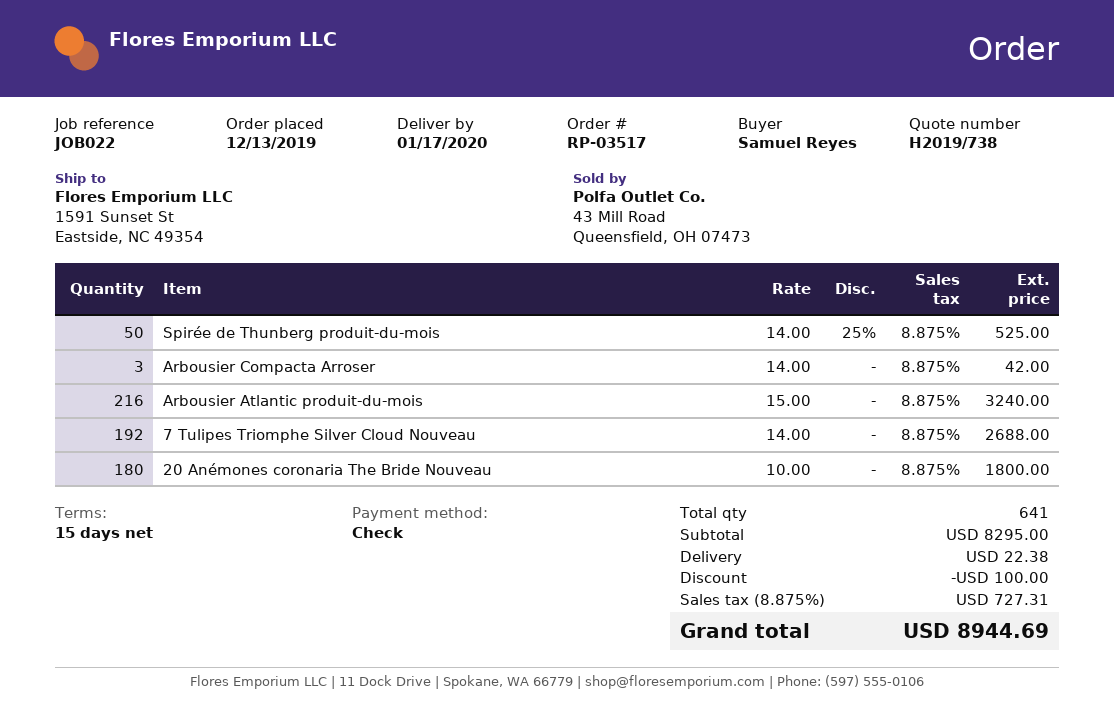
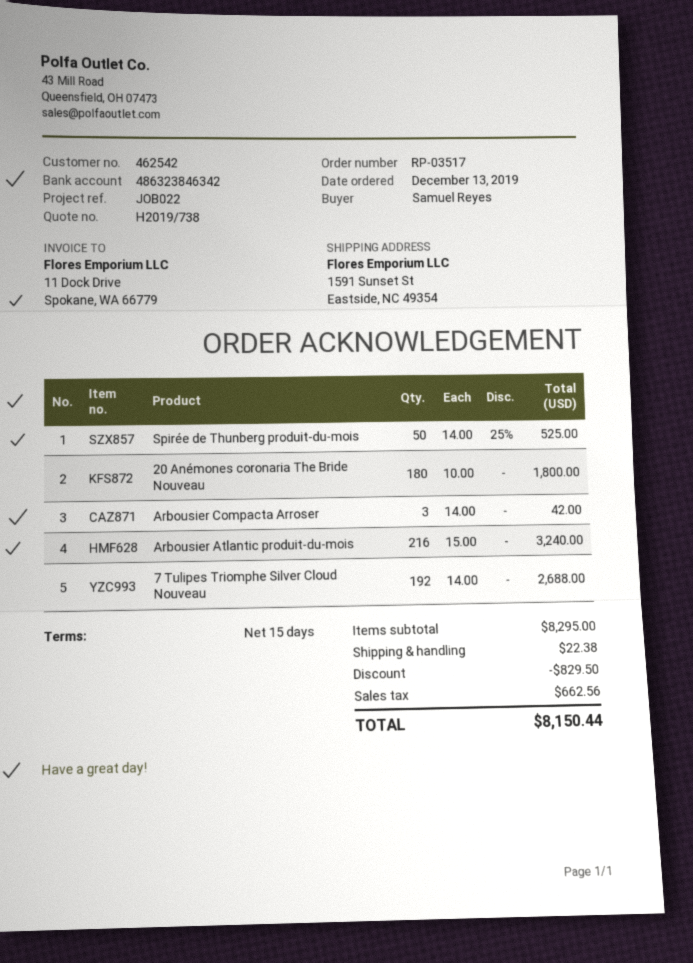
discount: 100.00 -> 829.50
tax: 727.31 -> 662.56
total: 8944.69 -> 8150.44

